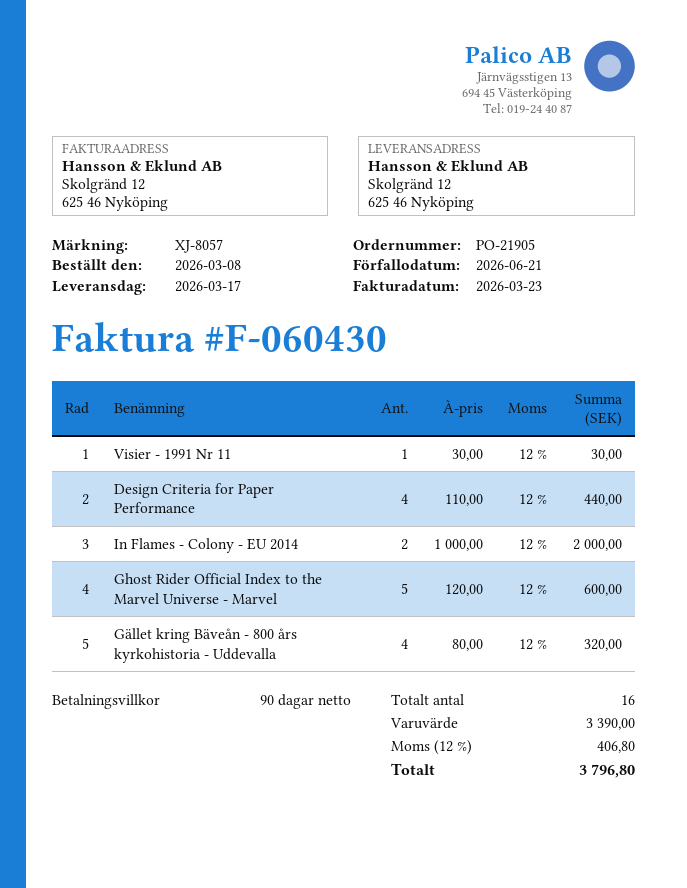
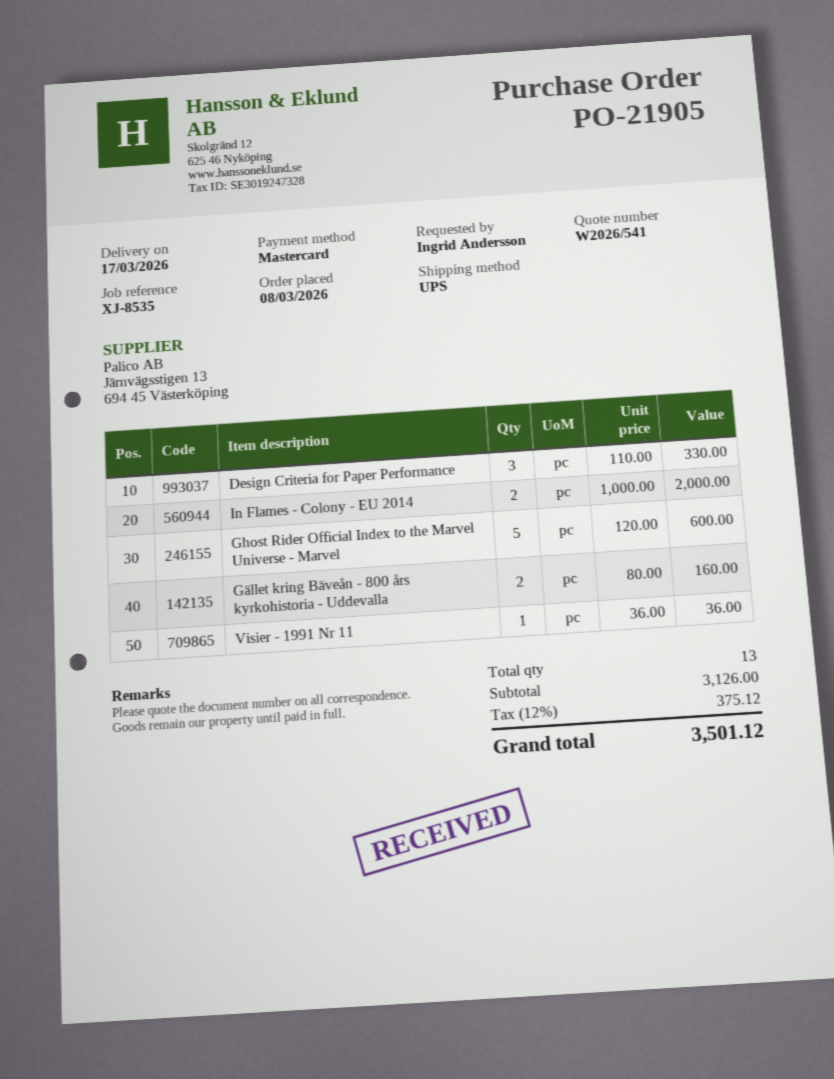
reference: XJ-8057 -> XJ-8535
Visier - 1991 Nr 11: 1 x 30.00 = 30.00 -> 1 x 36.00 = 36.00
Design Criteria for Paper Performance: 4 x 110.00 = 440.00 -> 3 x 110.00 = 330.00
Gället kring Bäveån - 800 års kyrkohistoria - Uddevalla: 4 x 80.00 = 320.00 -> 2 x 80.00 = 160.00
total quantity: 16 -> 13
subtotal: 3390.00 -> 3126.00
tax: 12% = 406.80 -> 12% = 375.12
total: 3796.80 -> 3501.12

